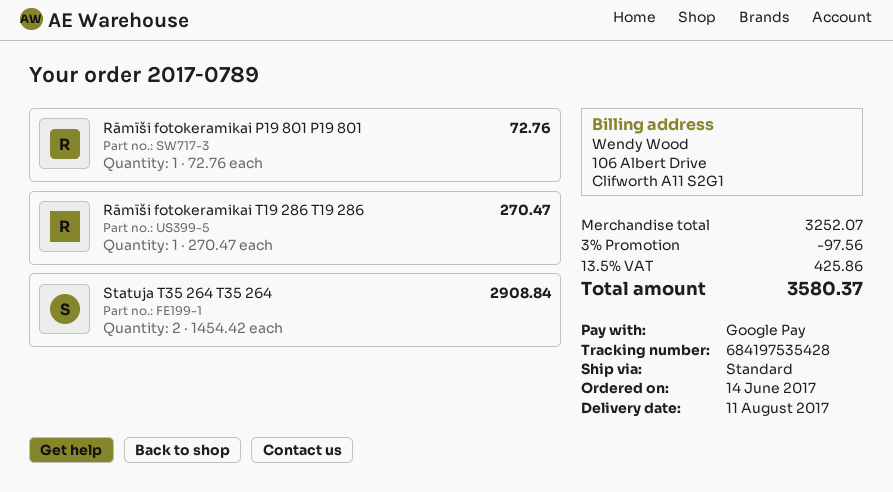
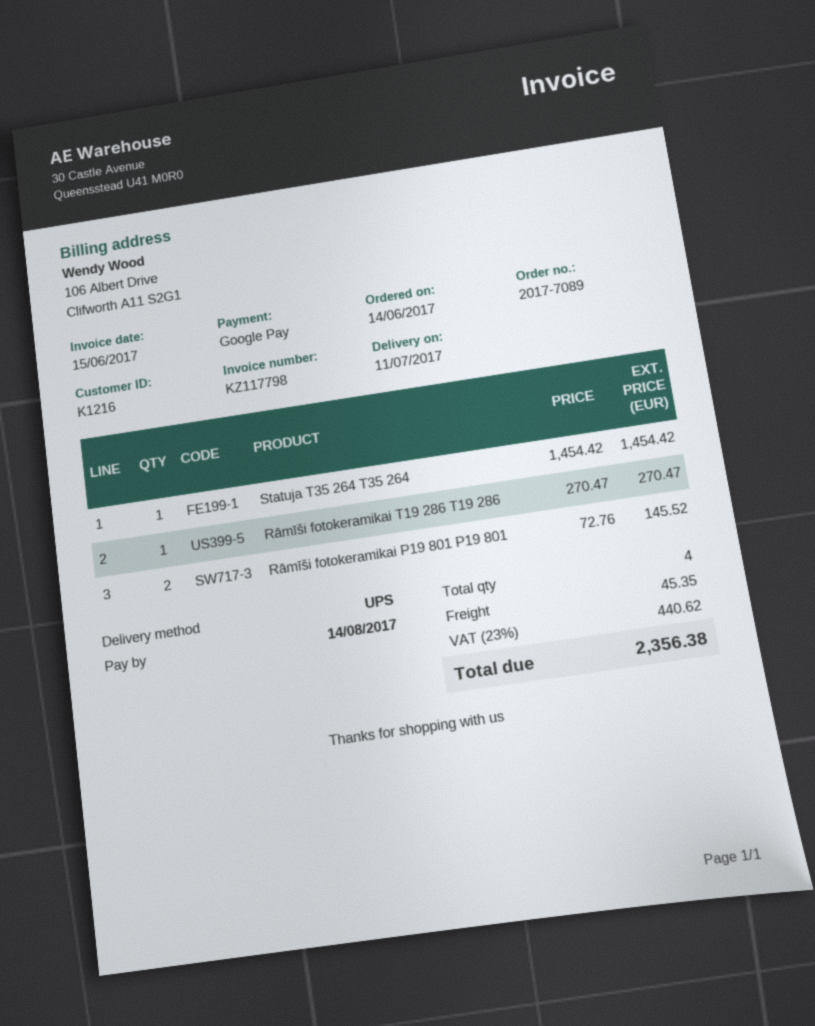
order number: 2017-0789 -> 2017-7089
delivery date: 2017-08-11 -> 2017-07-11
shipping method: standard -> UPS
Rāmīši fotokeramikai P19 801 P19 801: 1 x 72.76 = 72.76 -> 2 x 72.76 = 145.52
Statuja T35 264 T35 264: 2 x 1454.42 = 2908.84 -> 1 x 1454.42 = 1454.42
discount: 3% = 97.56 -> none
shipping: none -> 45.35
tax: 13.5% = 425.86 -> 23% = 440.62
total: 3580.37 -> 2356.38

